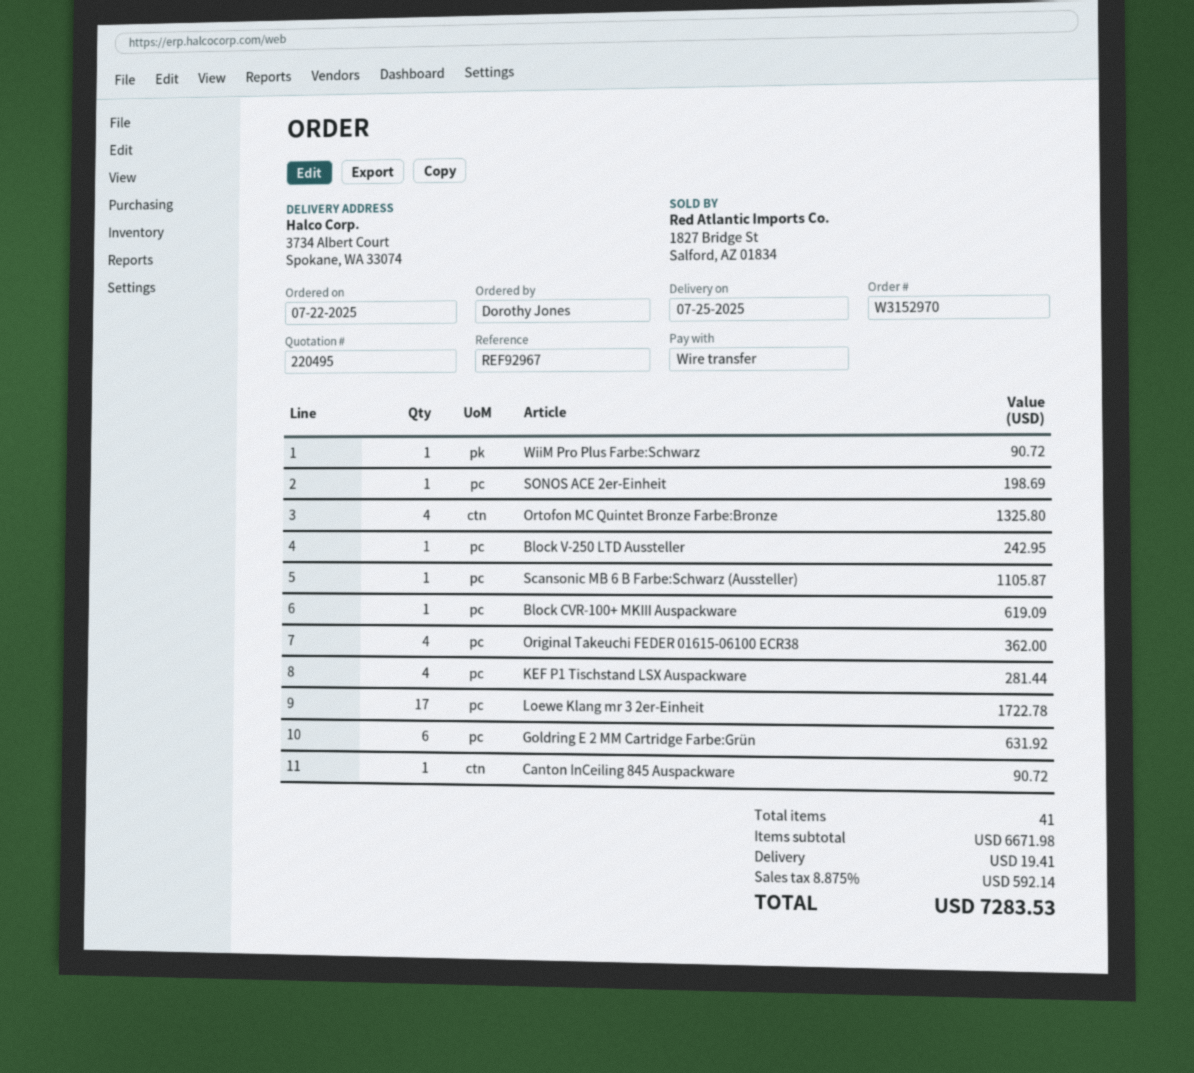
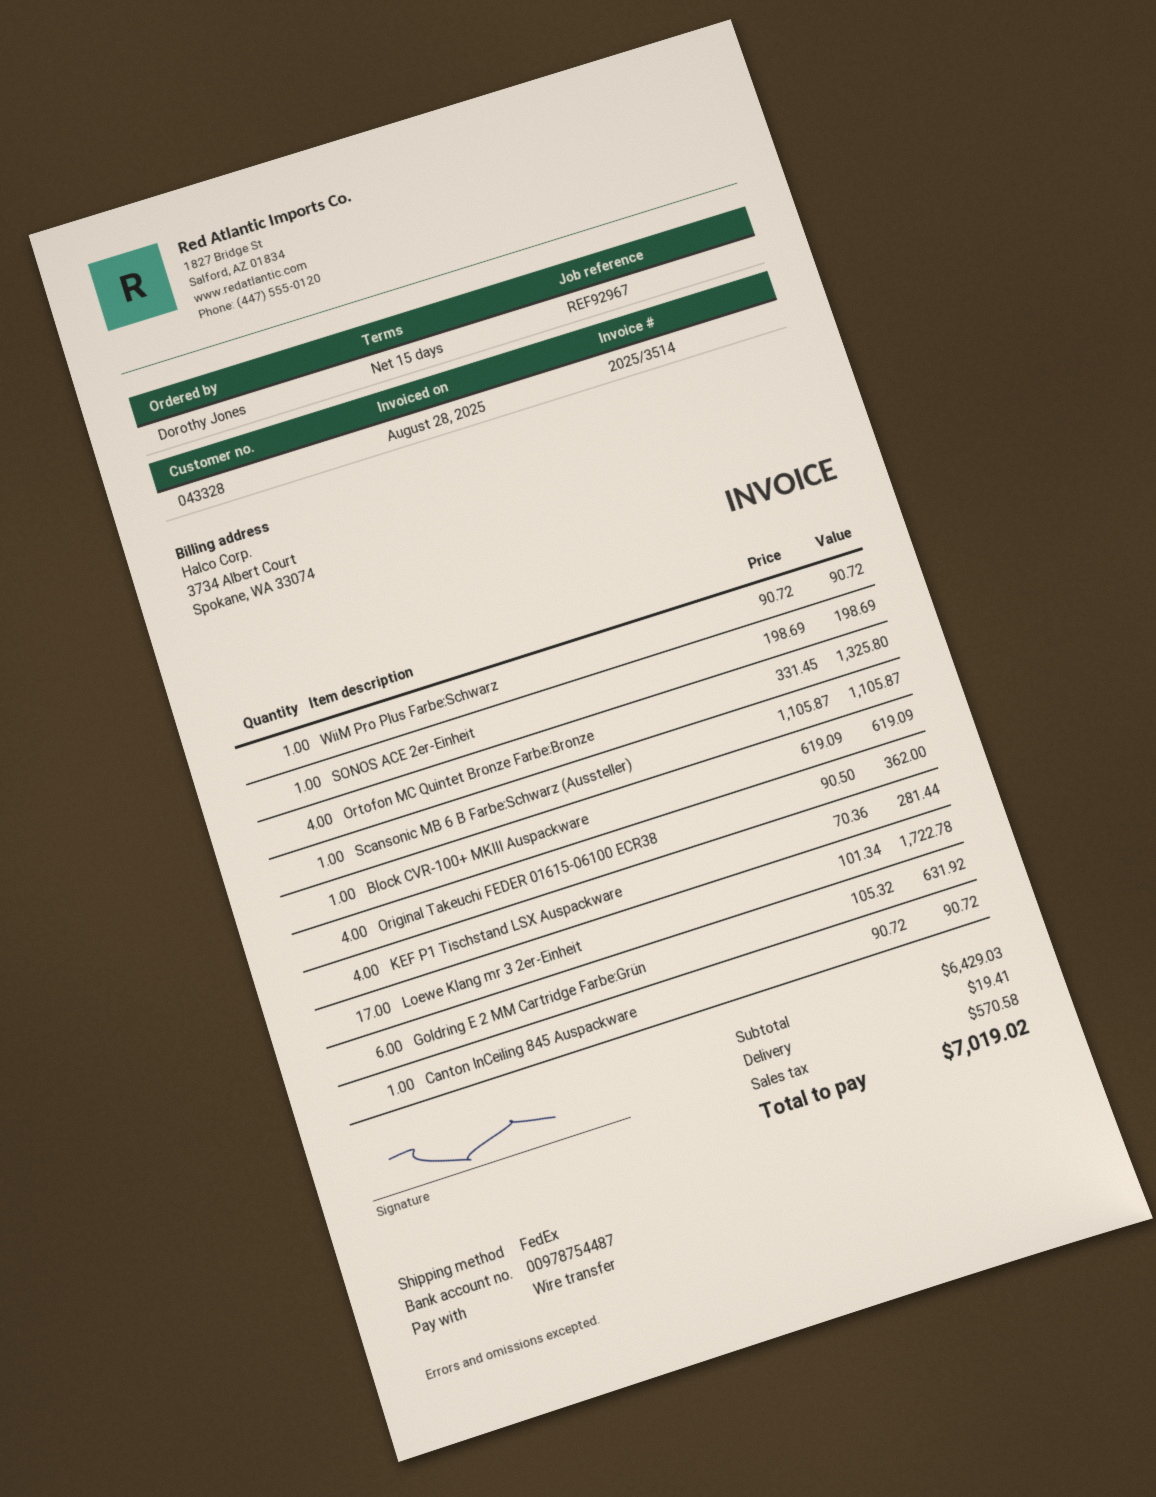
Block V-250 LTD Aussteller: 1 for 242.95 -> none
subtotal: 6671.98 -> 6429.03
tax: 592.14 -> 570.58
total: 7283.53 -> 7019.02

